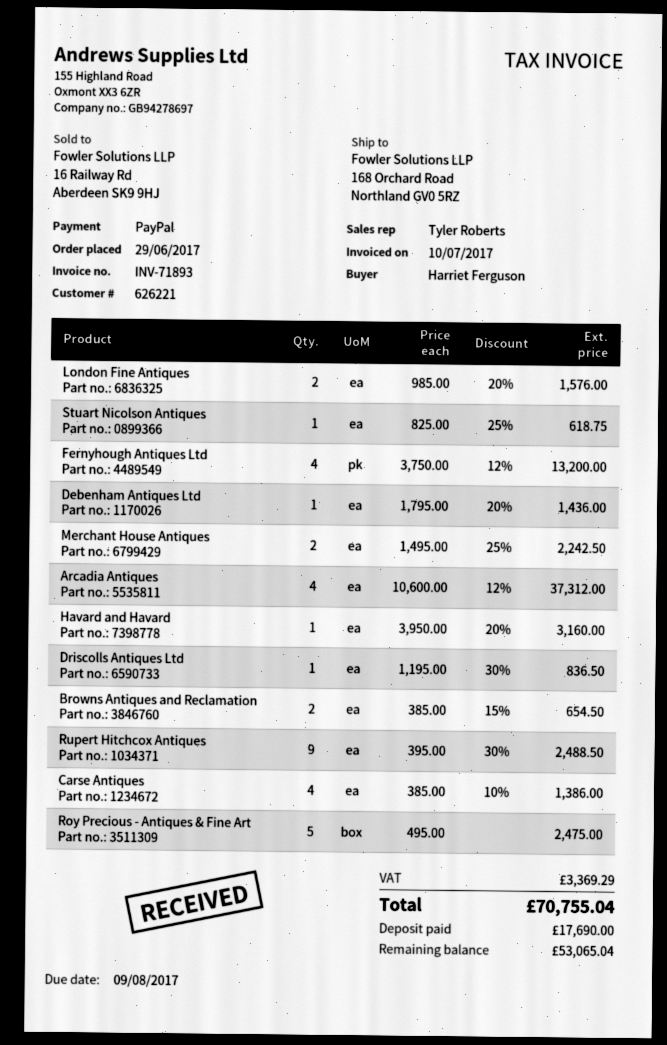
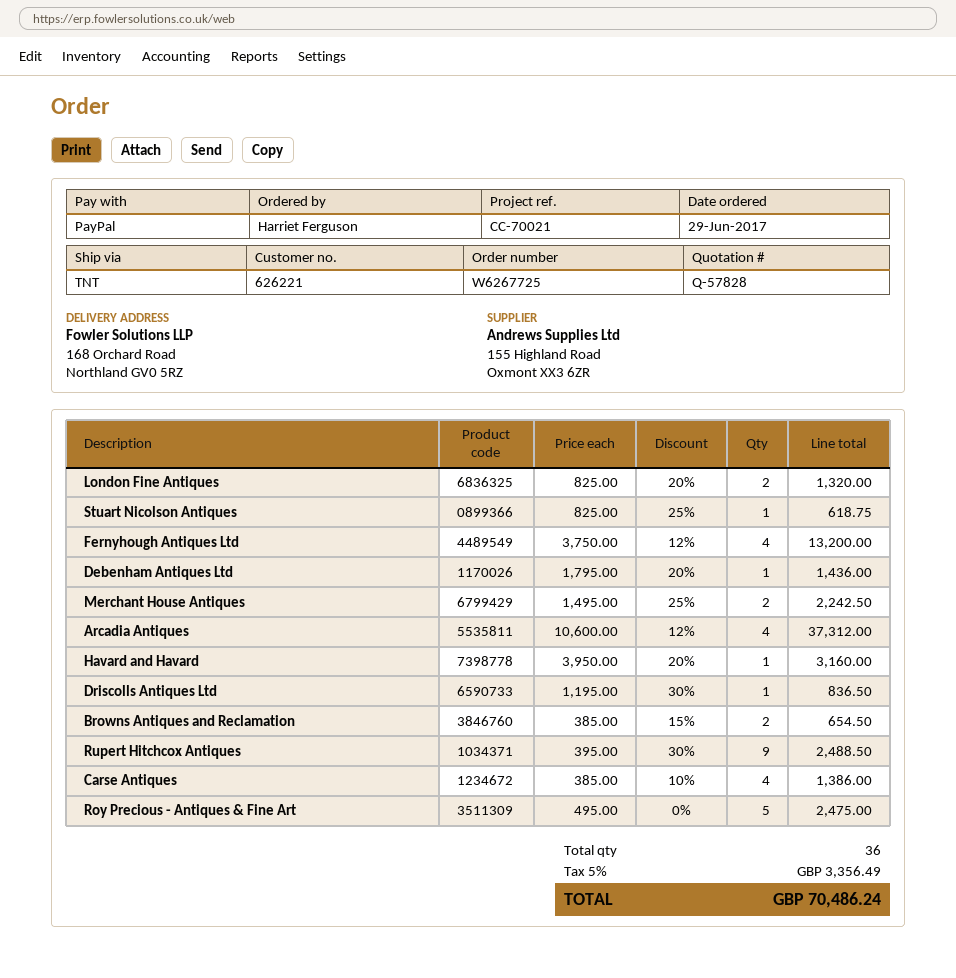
London Fine Antiques: 2 x 985.00 - 20% = 1576.00 -> 2 x 825.00 - 20% = 1320.00
tax: 3369.29 -> 3356.49
total: 70755.04 -> 70486.24

